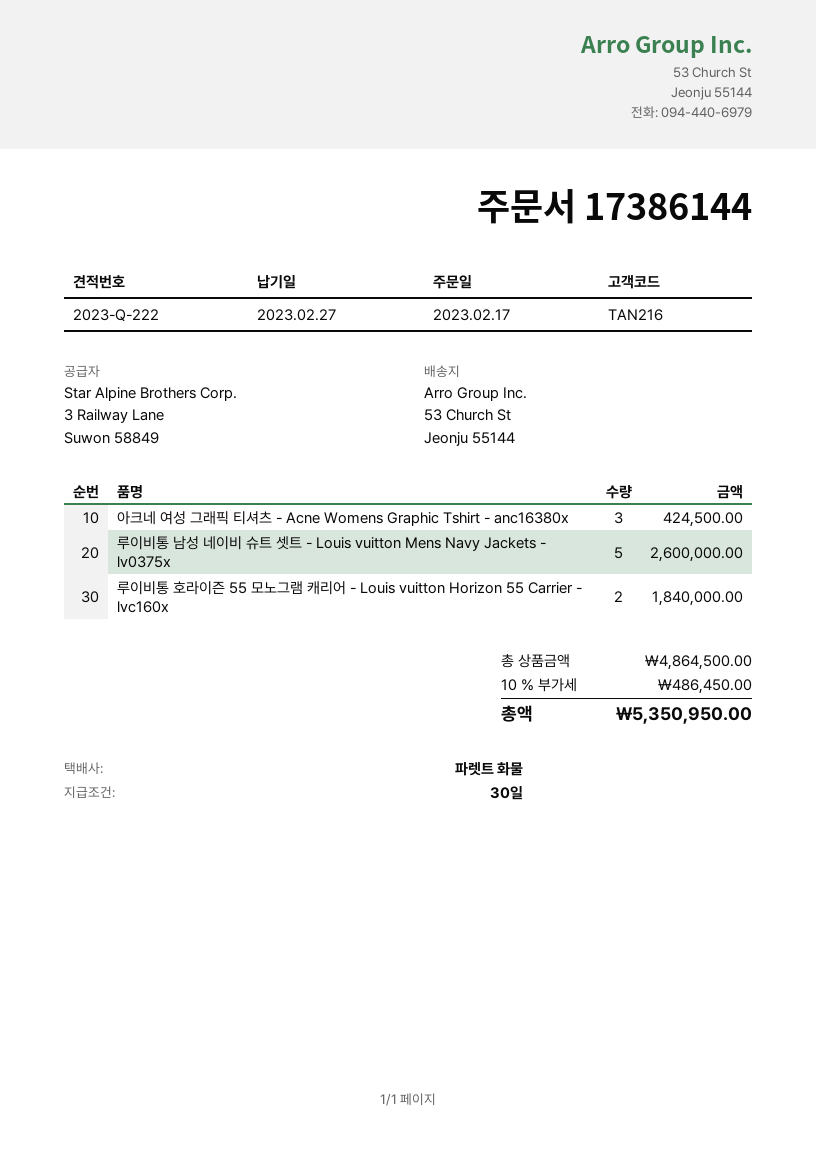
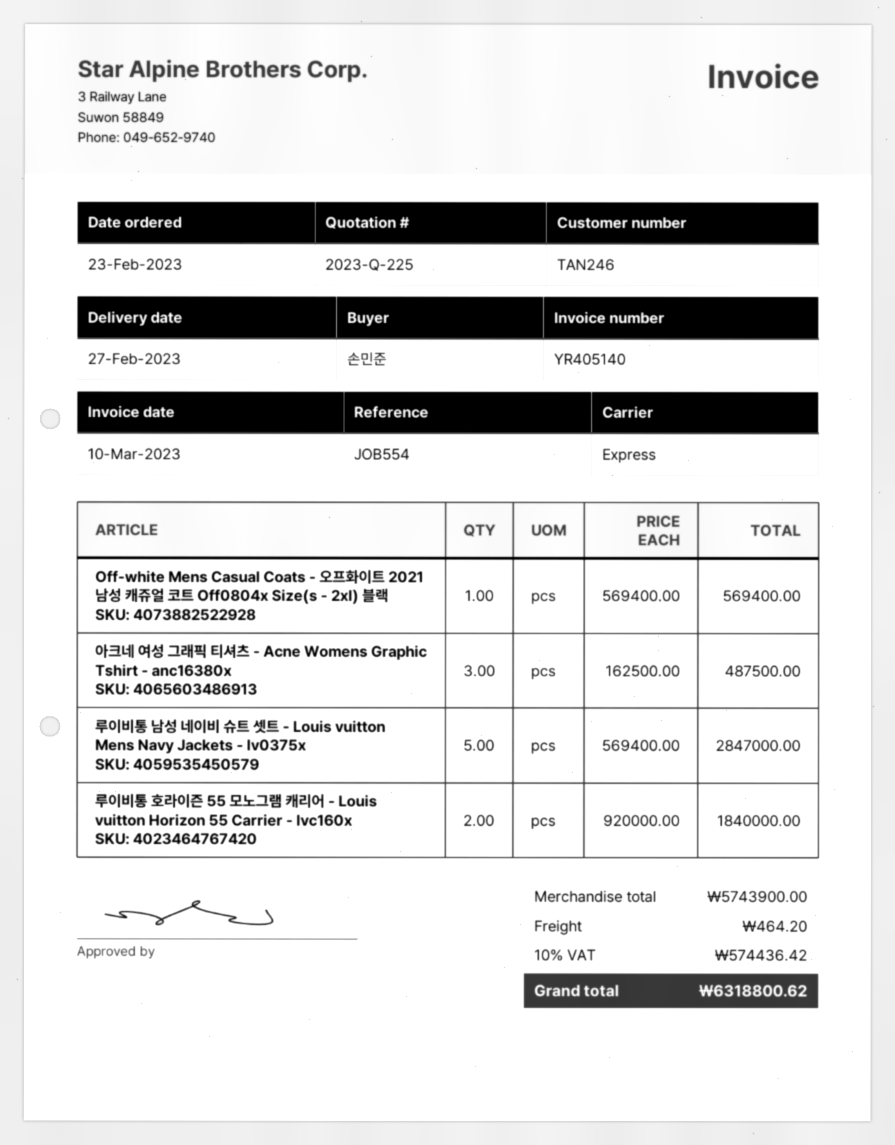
quote number: 2023-Q-222 -> 2023-Q-225
order date: 2023-02-17 -> 2023-02-23
customer number: TAN216 -> TAN246
shipping method: pallet freight -> express
아크네 여성 그래픽 티셔츠 - Acne Womens Graphic Tshirt - anc16380x: 3 for 424500.00 -> 3 for 487500.00
루이비통 남성 네이비 슈트 셋트 - Louis vuitton Mens Navy Jackets - lv0375x: 5 for 2600000.00 -> 5 for 2847000.00
Off-white Mens Casual Coats - 오프화이트 2021 남성 캐쥬얼 코트 Off0804x Size(s - 2xl) 블랙: none -> 1 for 569400.00
subtotal: 4864500.00 -> 5743900.00
shipping: none -> 464.20
tax: 10% = 486450.00 -> 10% = 574436.42
total: 5350950.00 -> 6318800.62

